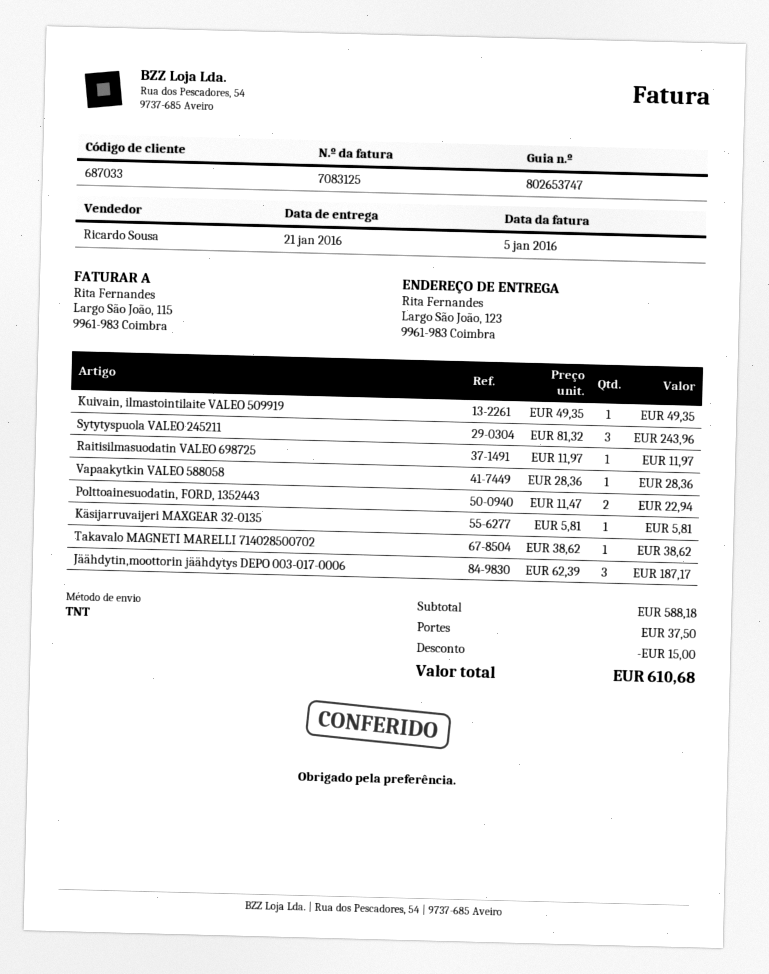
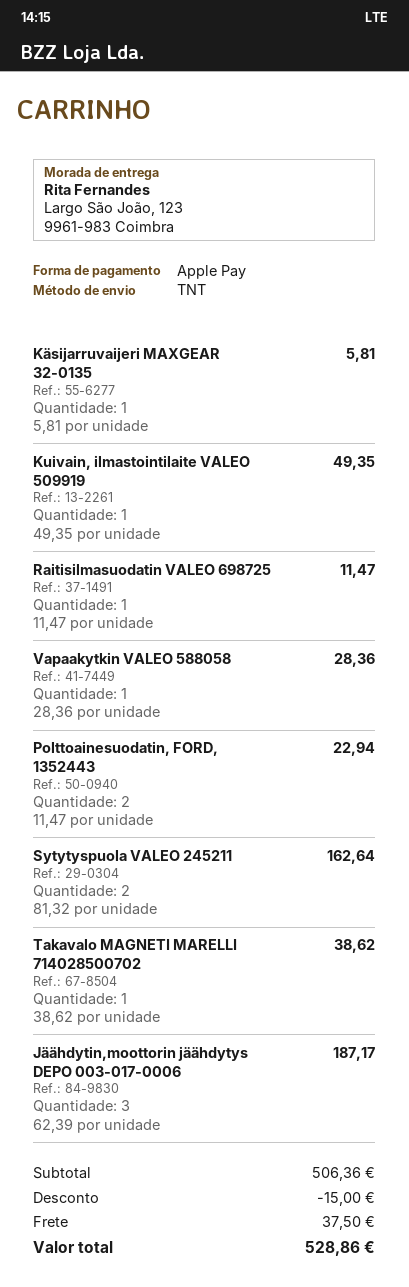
Sytytyspuola VALEO 245211: 3 x 81.32 = 243.96 -> 2 x 81.32 = 162.64
Raitisilmasuodatin VALEO 698725: 1 x 11.97 = 11.97 -> 1 x 11.47 = 11.47
subtotal: 588.18 -> 506.36
total: 610.68 -> 528.86

